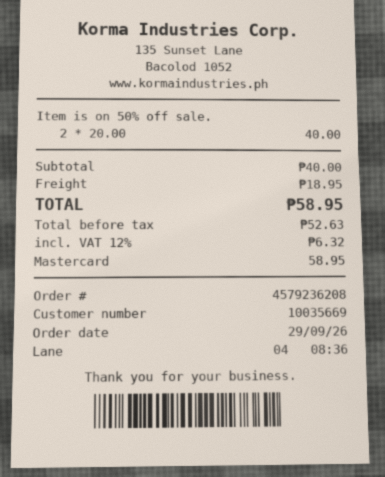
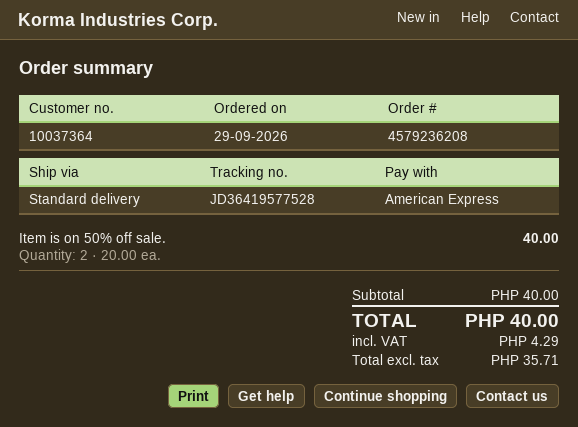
customer number: 10035669 -> 10037364
payment method: Mastercard -> American Express
shipping: 18.95 -> none
net: 52.63 -> 35.71
tax: 6.32 -> 4.29
total: 58.95 -> 40.00

